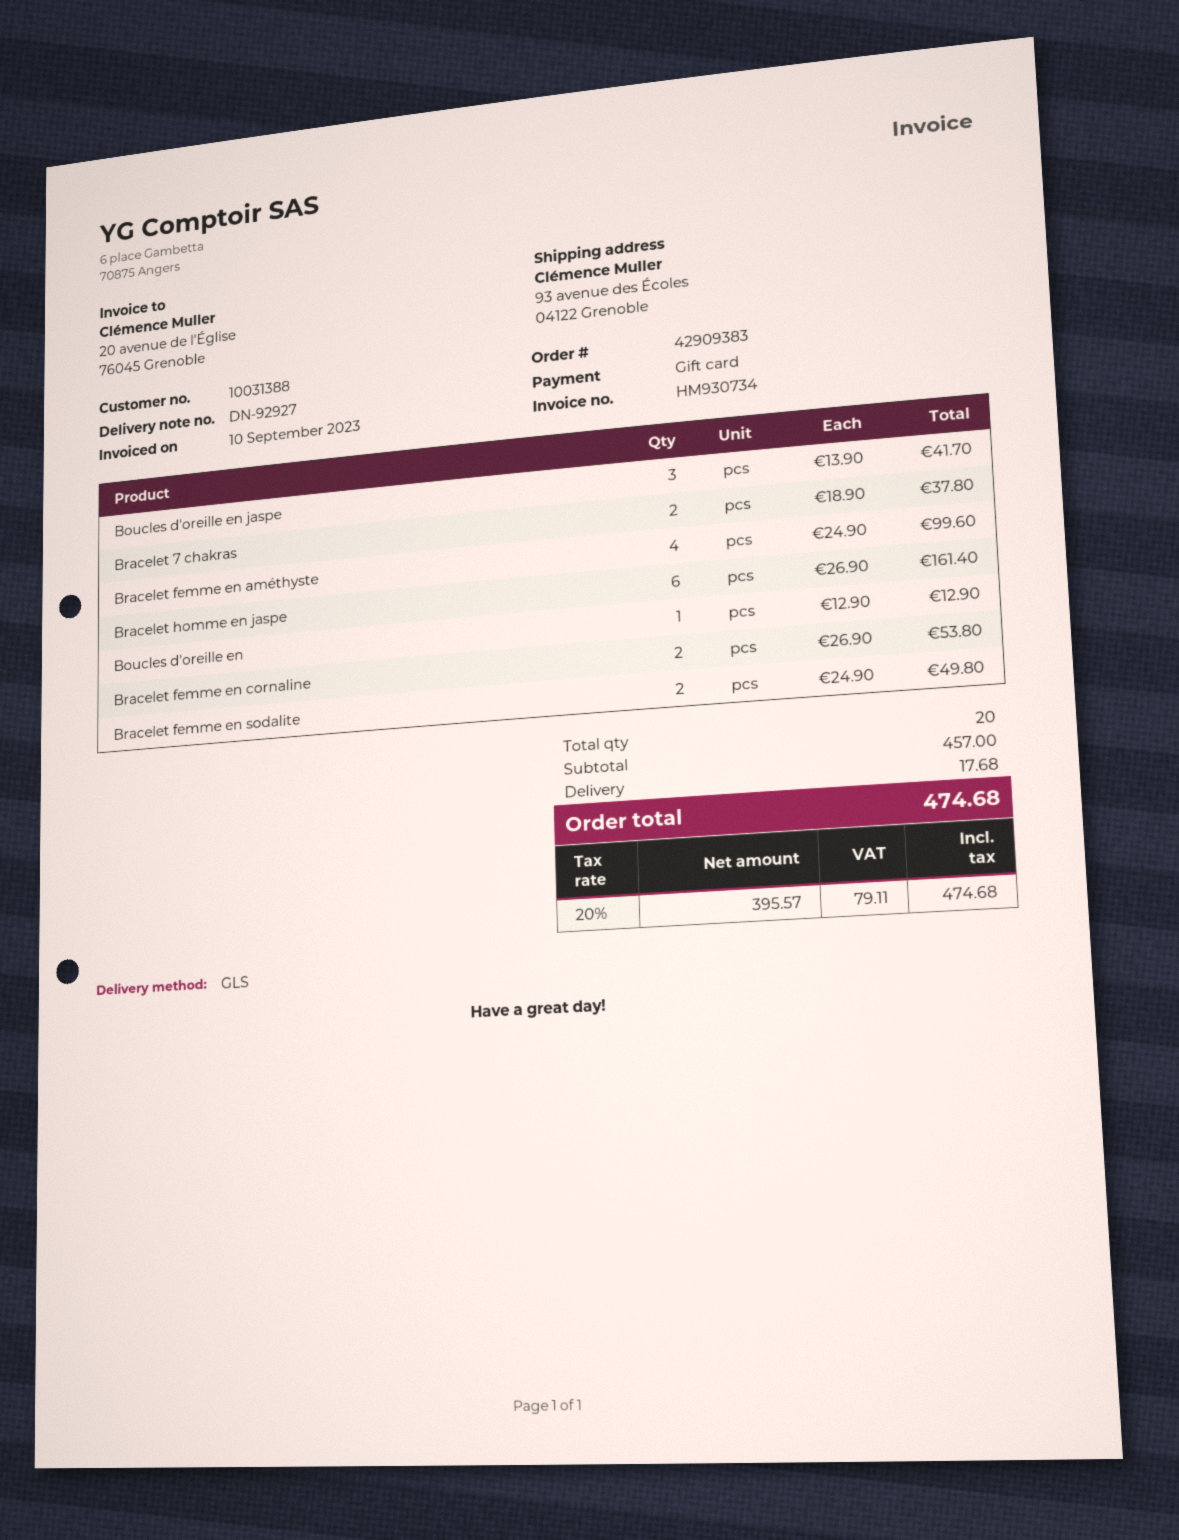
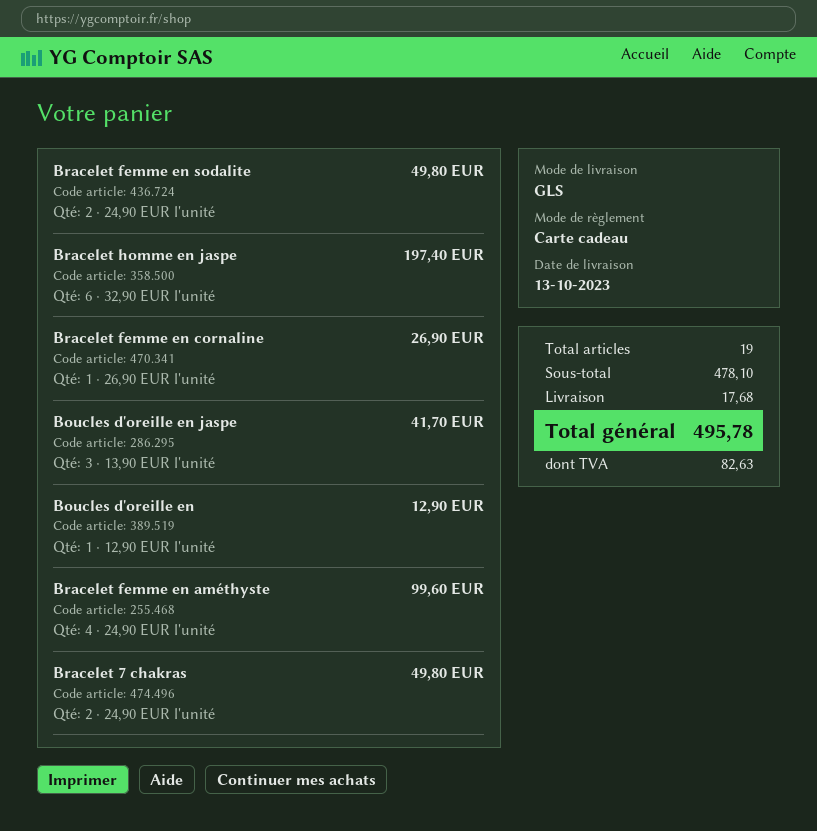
Bracelet 7 chakras: 2 x 18.90 = 37.80 -> 2 x 24.90 = 49.80
Bracelet homme en jaspe: 6 x 26.90 = 161.40 -> 6 x 32.90 = 197.40
Bracelet femme en cornaline: 2 x 26.90 = 53.80 -> 1 x 26.90 = 26.90
total quantity: 20 -> 19
subtotal: 457.00 -> 478.10
tax: 79.11 -> 82.63
total: 474.68 -> 495.78

